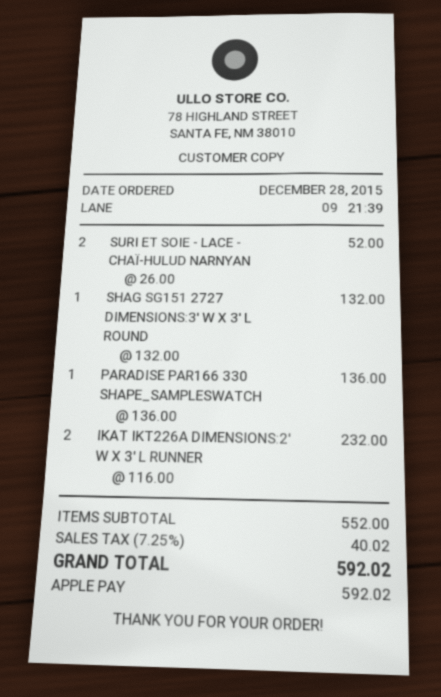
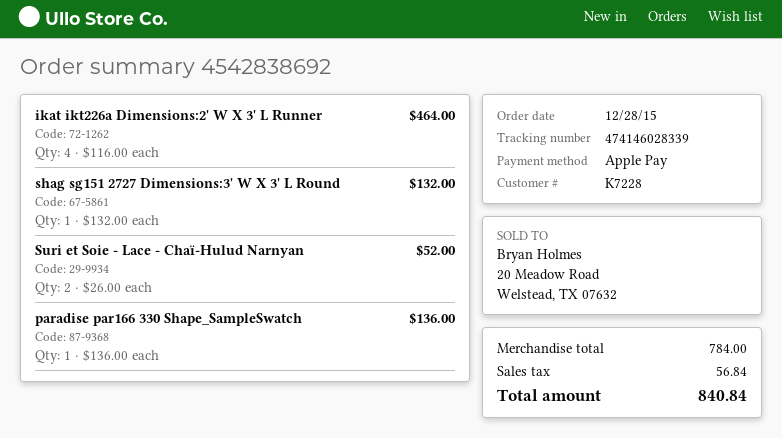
IKAT IKT226A DIMENSIONS:2' W X 3' L RUNNER: 2 x 116.00 = 232.00 -> 4 x 116.00 = 464.00
subtotal: 552.00 -> 784.00
tax: 40.02 -> 56.84
total: 592.02 -> 840.84

